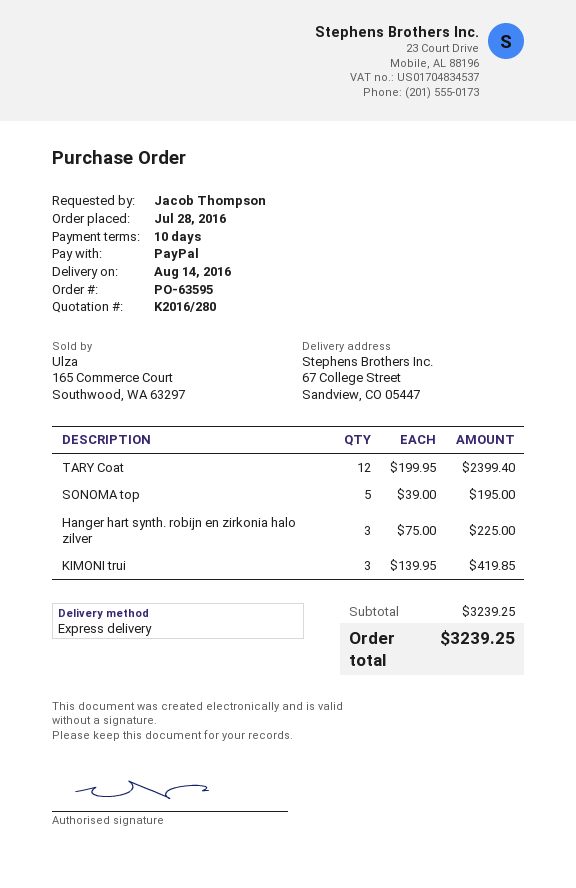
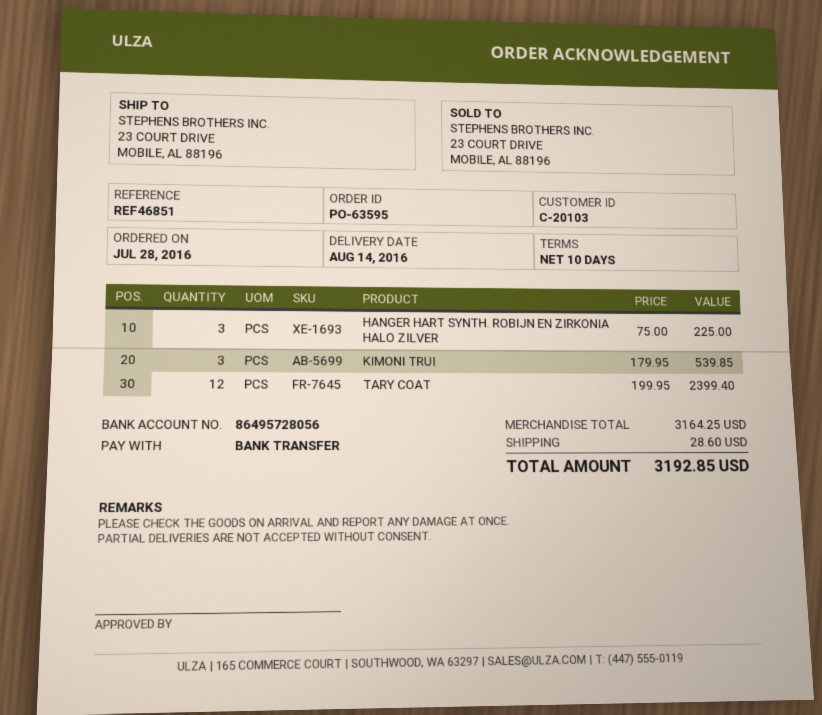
payment method: PayPal -> bank transfer
ship to: 67 College Street, Sandview, CO 05447 -> 23 COURT DRIVE, MOBILE, AL 88196
SONOMA top: 5 x 39.00 = 195.00 -> none
KIMONI trui: 3 x 139.95 = 419.85 -> 3 x 179.95 = 539.85
subtotal: 3239.25 -> 3164.25
shipping: none -> 28.60
total: 3239.25 -> 3192.85

